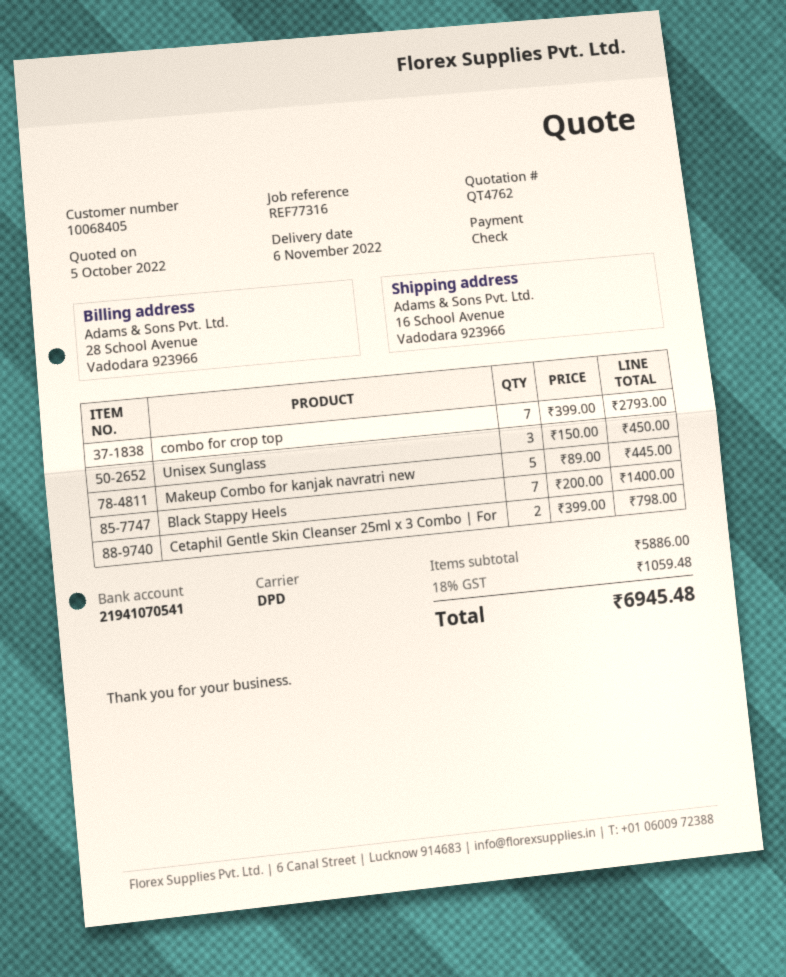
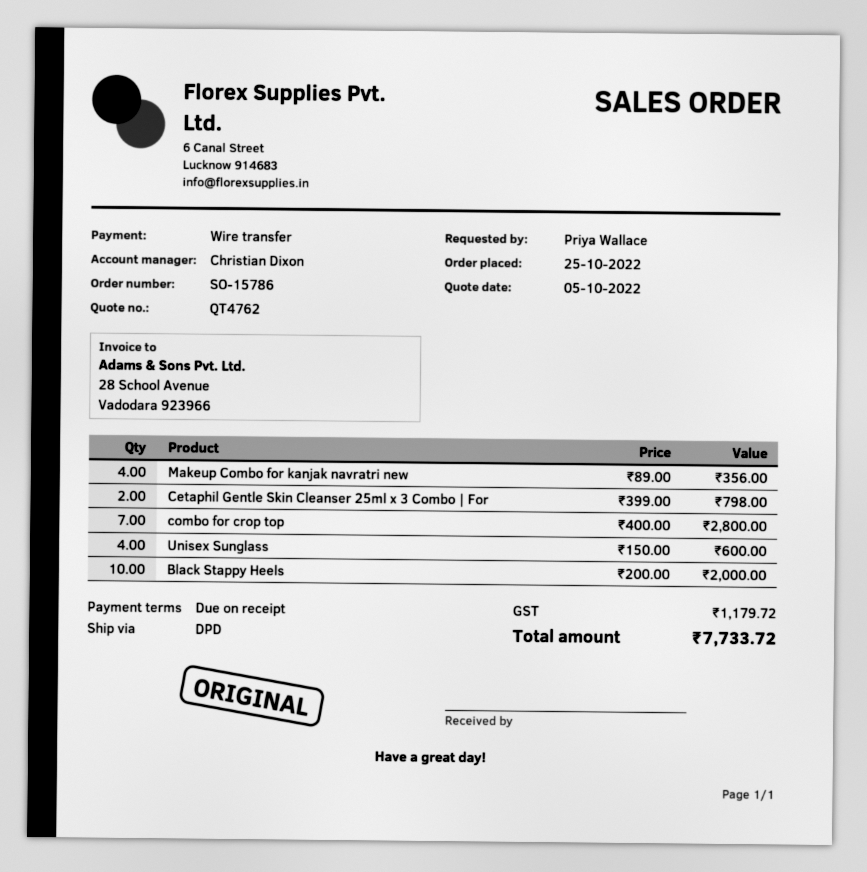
payment method: cheque -> bank transfer
combo for crop top: 7 x 399.00 = 2793.00 -> 7 x 400.00 = 2800.00
Unisex Sunglass: 3 x 150.00 = 450.00 -> 4 x 150.00 = 600.00
Makeup Combo for kanjak navratri new: 5 x 89.00 = 445.00 -> 4 x 89.00 = 356.00
Black Stappy Heels: 7 x 200.00 = 1400.00 -> 10 x 200.00 = 2000.00
tax: 1059.48 -> 1179.72
total: 6945.48 -> 7733.72

